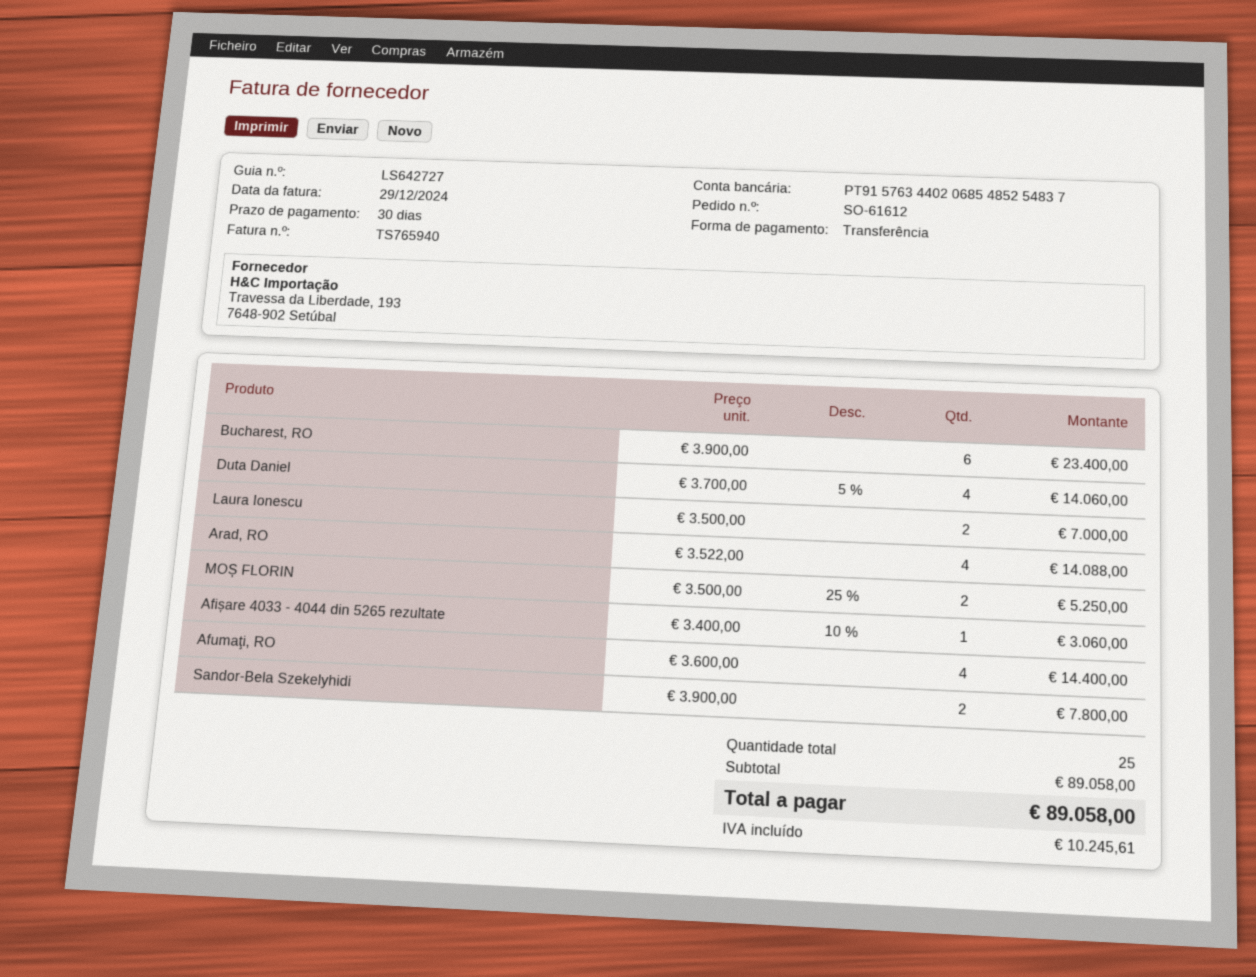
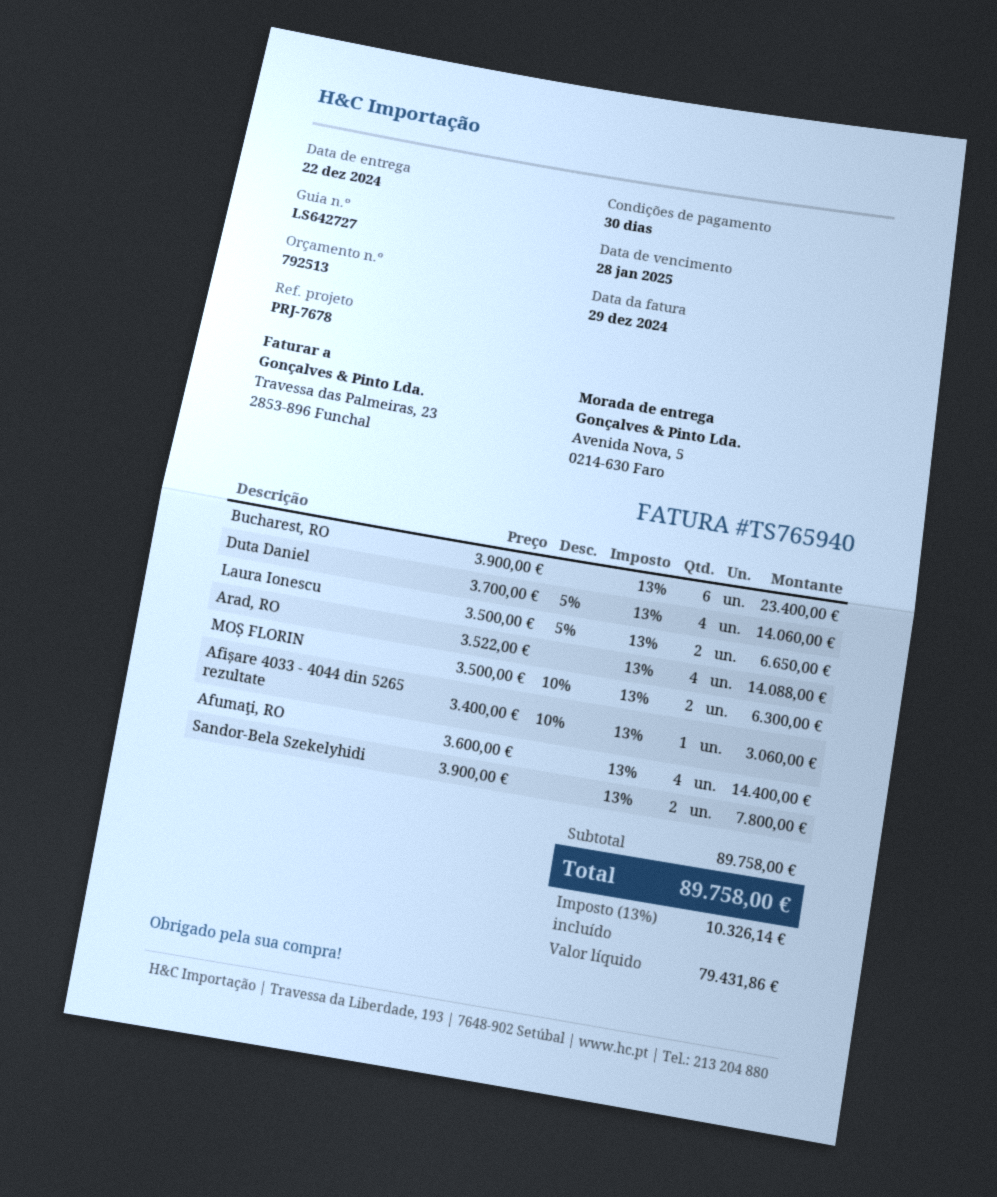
Laura Ionescu: 2 x 3500.00 = 7000.00 -> 2 x 3500.00 - 5% = 6650.00
MOȘ FLORIN: 2 x 3500.00 - 25% = 5250.00 -> 2 x 3500.00 - 10% = 6300.00
subtotal: 89058.00 -> 89758.00
tax: 10245.61 -> 10326.14
total: 89058.00 -> 89758.00

